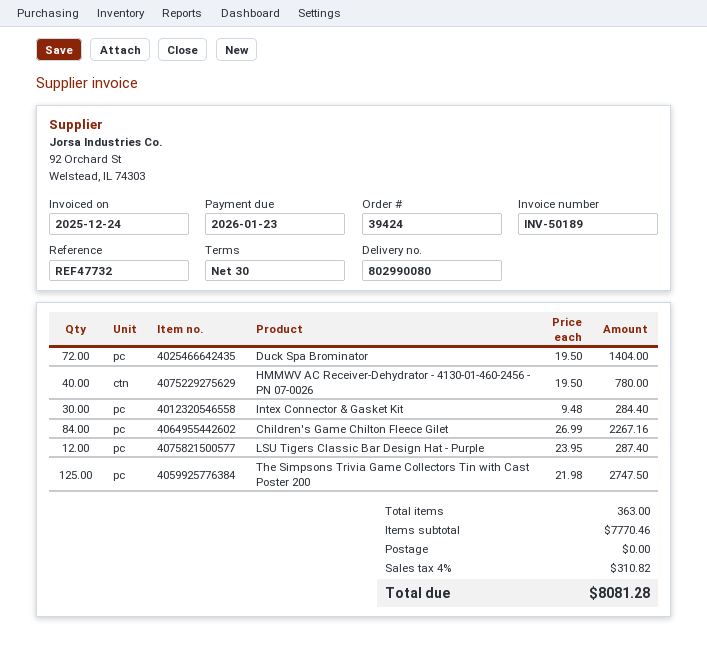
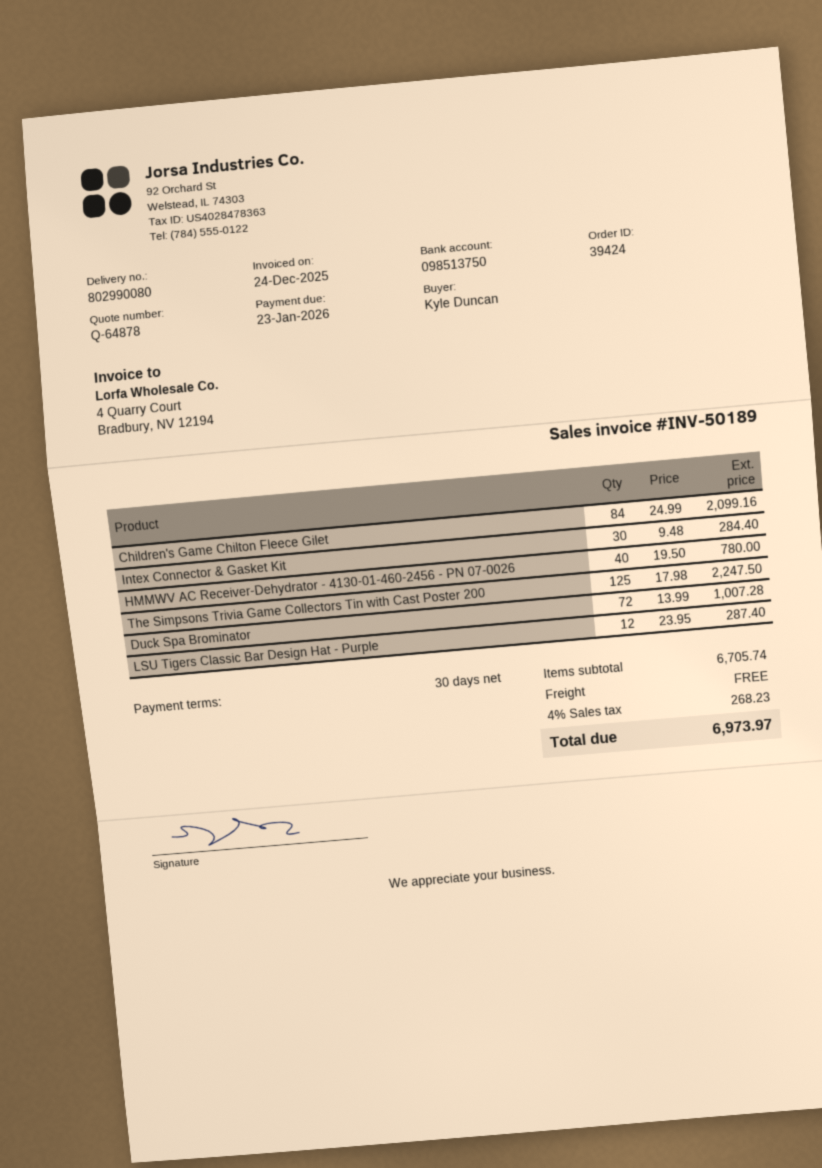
Duck Spa Brominator: 72 x 19.50 = 1404.00 -> 72 x 13.99 = 1007.28
Children's Game Chilton Fleece Gilet: 84 x 26.99 = 2267.16 -> 84 x 24.99 = 2099.16
The Simpsons Trivia Game Collectors Tin with Cast Poster 200: 125 x 21.98 = 2747.50 -> 125 x 17.98 = 2247.50
subtotal: 7770.46 -> 6705.74
tax: 4% = 310.82 -> 4% = 268.23
total: 8081.28 -> 6973.97

